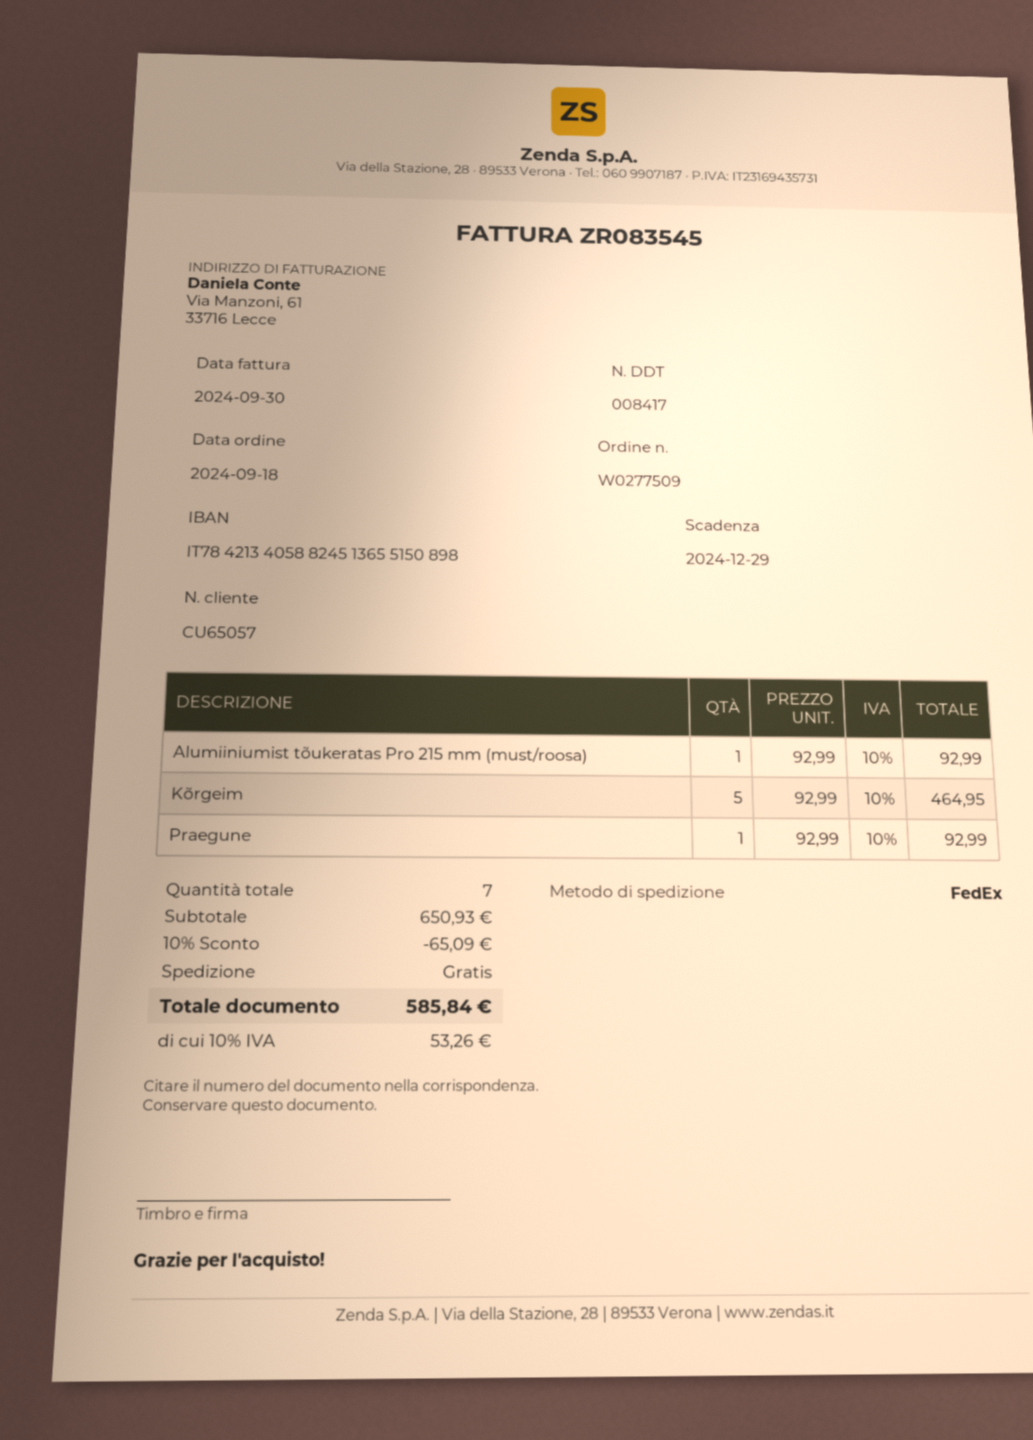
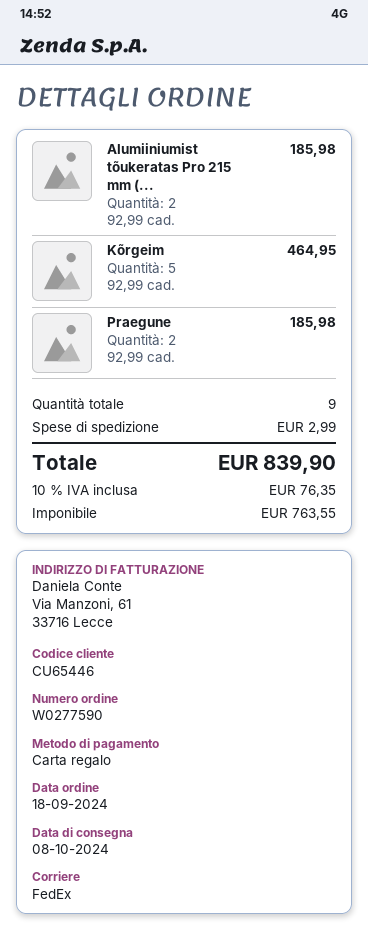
order number: W0277509 -> W0277590
customer number: CU65057 -> CU65446
Alumiiniumist tõukeratas Pro 215 mm (must/roosa): 1 x 92.99 = 92.99 -> 2 x 92.99 = 185.98
Praegune: 1 x 92.99 = 92.99 -> 2 x 92.99 = 185.98
total quantity: 7 -> 9
discount: 10% = 65.09 -> none
shipping: 0.00 -> 2.99
tax: 10% = 53.26 -> 10% = 76.35
total: 585.84 -> 839.90

